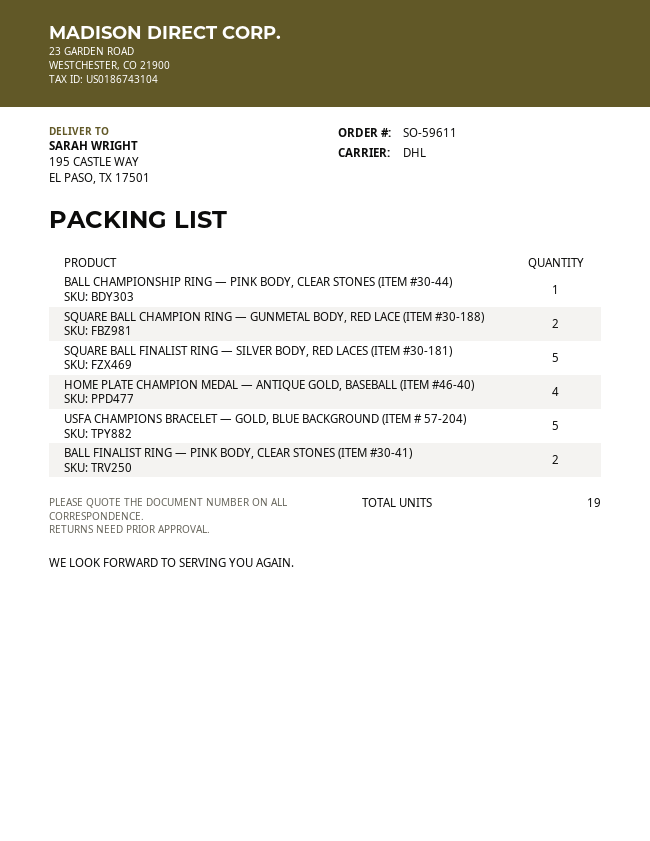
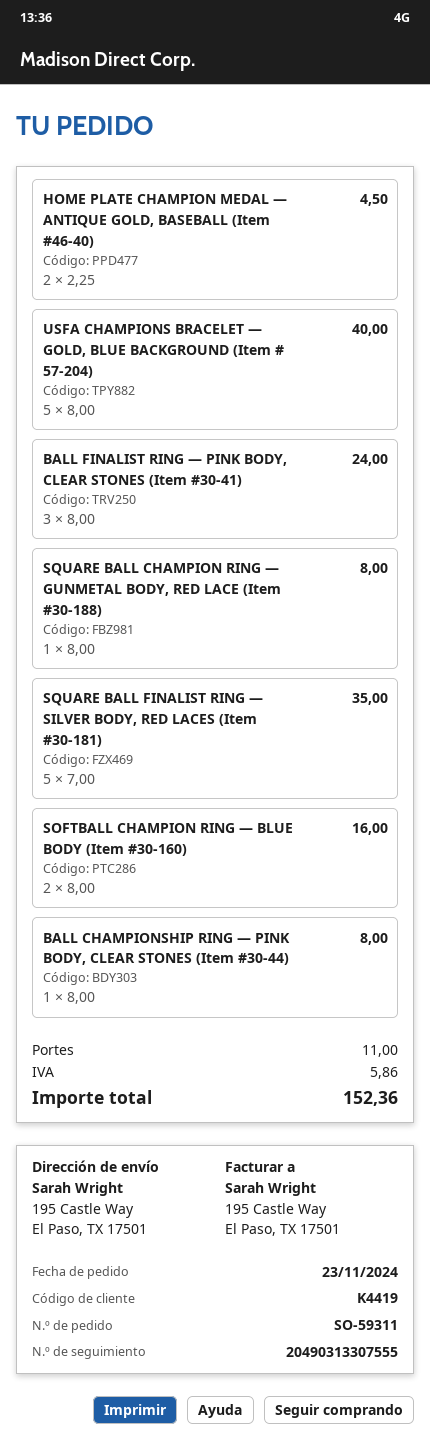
order number: SO-59611 -> SO-59311
SQUARE BALL CHAMPION RING — GUNMETAL BODY, RED LACE (ITEM #30-188): 2 -> 1
HOME PLATE CHAMPION MEDAL — ANTIQUE GOLD, BASEBALL (ITEM #46-40): 4 -> 2
BALL FINALIST RING — PINK BODY, CLEAR STONES (ITEM #30-41): 2 -> 3
SOFTBALL CHAMPION RING — BLUE BODY (Item #30-160): none -> 2

